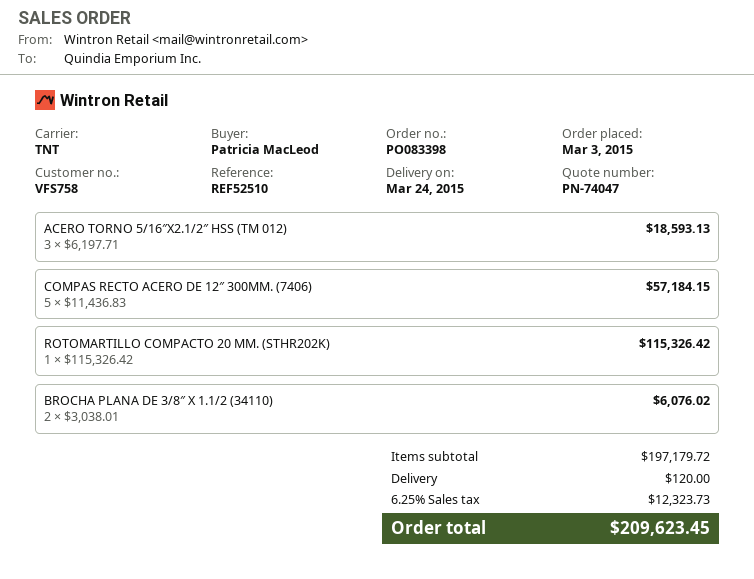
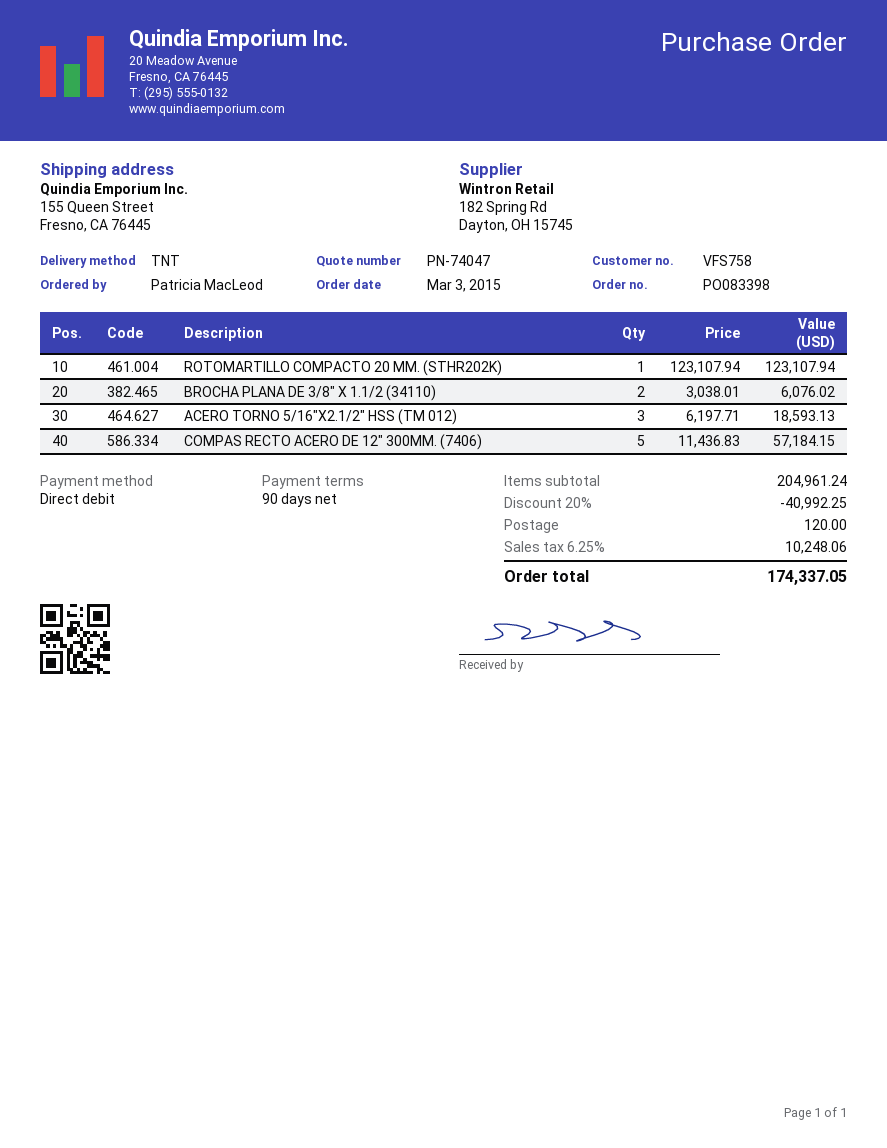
ROTOMARTILLO COMPACTO 20 MM. (STHR202K): 1 x 115326.42 = 115326.42 -> 1 x 123107.94 = 123107.94
subtotal: 197179.72 -> 204961.24
discount: none -> 20% = 40992.25
tax: 6.25% = 12323.73 -> 6.25% = 10248.06
total: 209623.45 -> 174337.05

